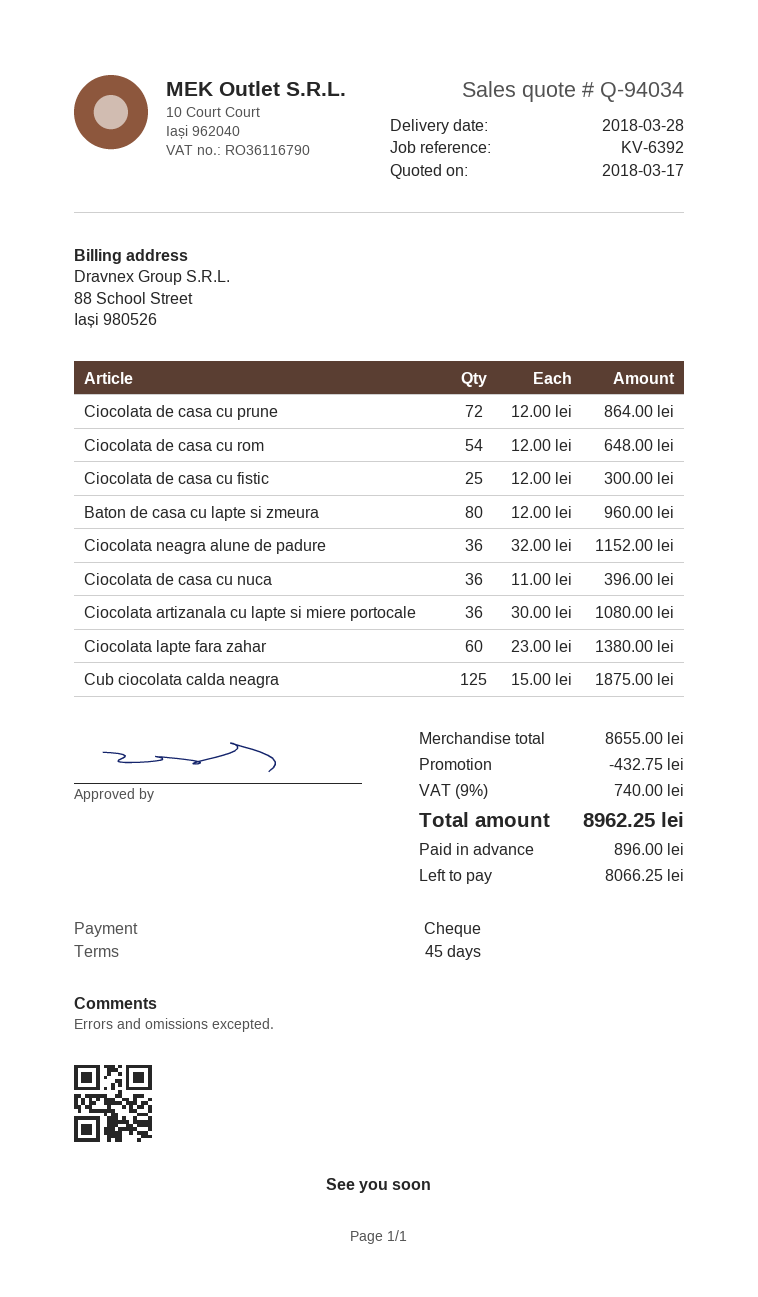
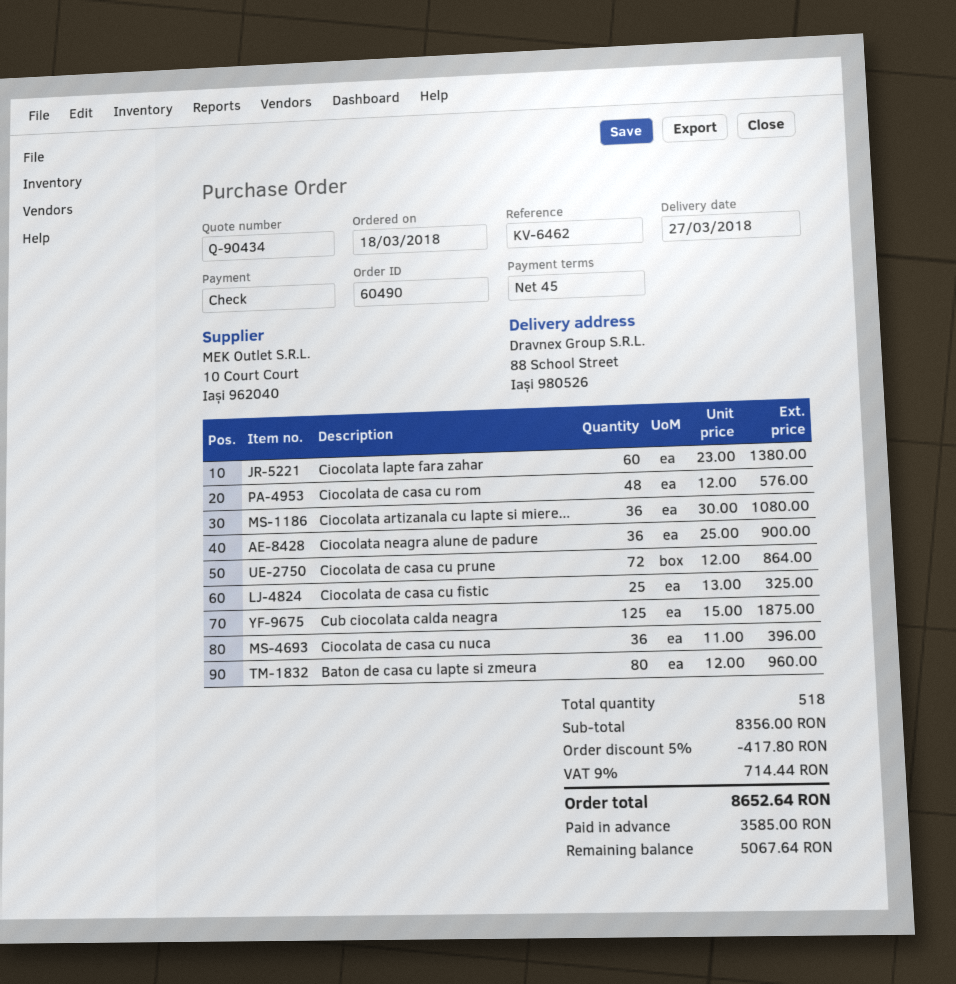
quote number: Q-94034 -> Q-90434
delivery date: 2018-03-28 -> 2018-03-27
reference: KV-6392 -> KV-6462
Ciocolata de casa cu rom: 54 x 12.00 = 648.00 -> 48 x 12.00 = 576.00
Ciocolata de casa cu fistic: 25 x 12.00 = 300.00 -> 25 x 13.00 = 325.00
Ciocolata neagra alune de padure: 36 x 32.00 = 1152.00 -> 36 x 25.00 = 900.00
subtotal: 8655.00 -> 8356.00
discount: 432.75 -> 417.80
tax: 9% = 740.00 -> 9% = 714.44
total: 8962.25 -> 8652.64
deposit: 896.00 -> 3585.00
balance: 8066.25 -> 5067.64

